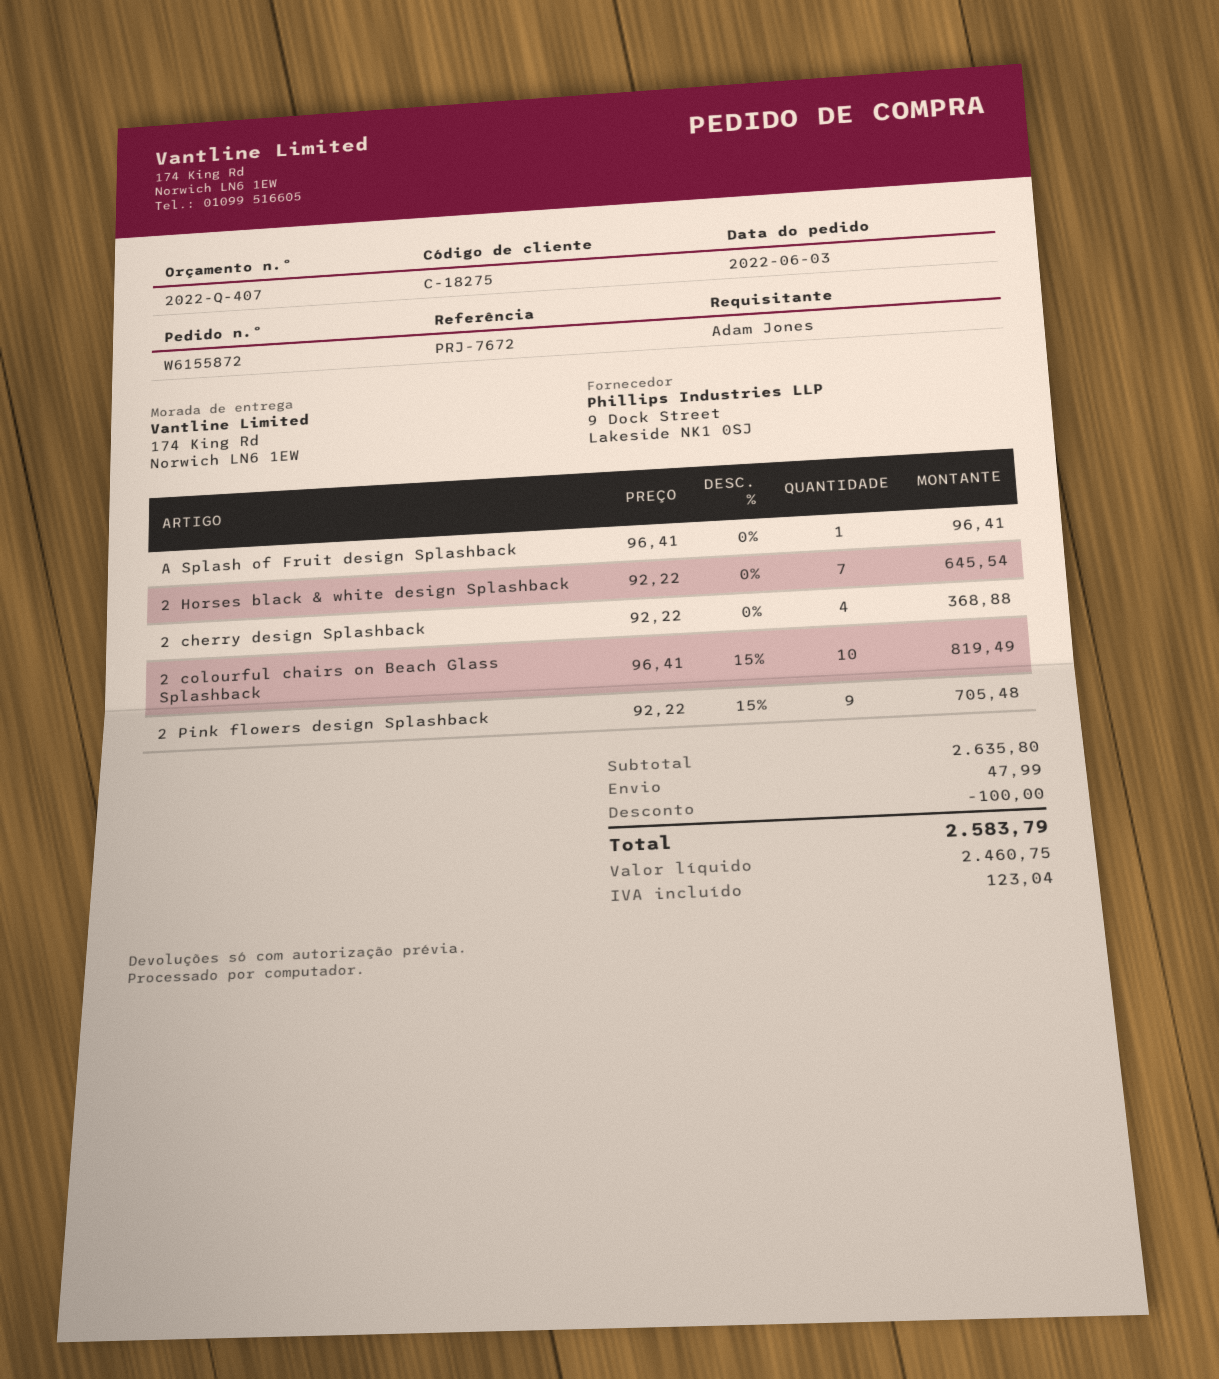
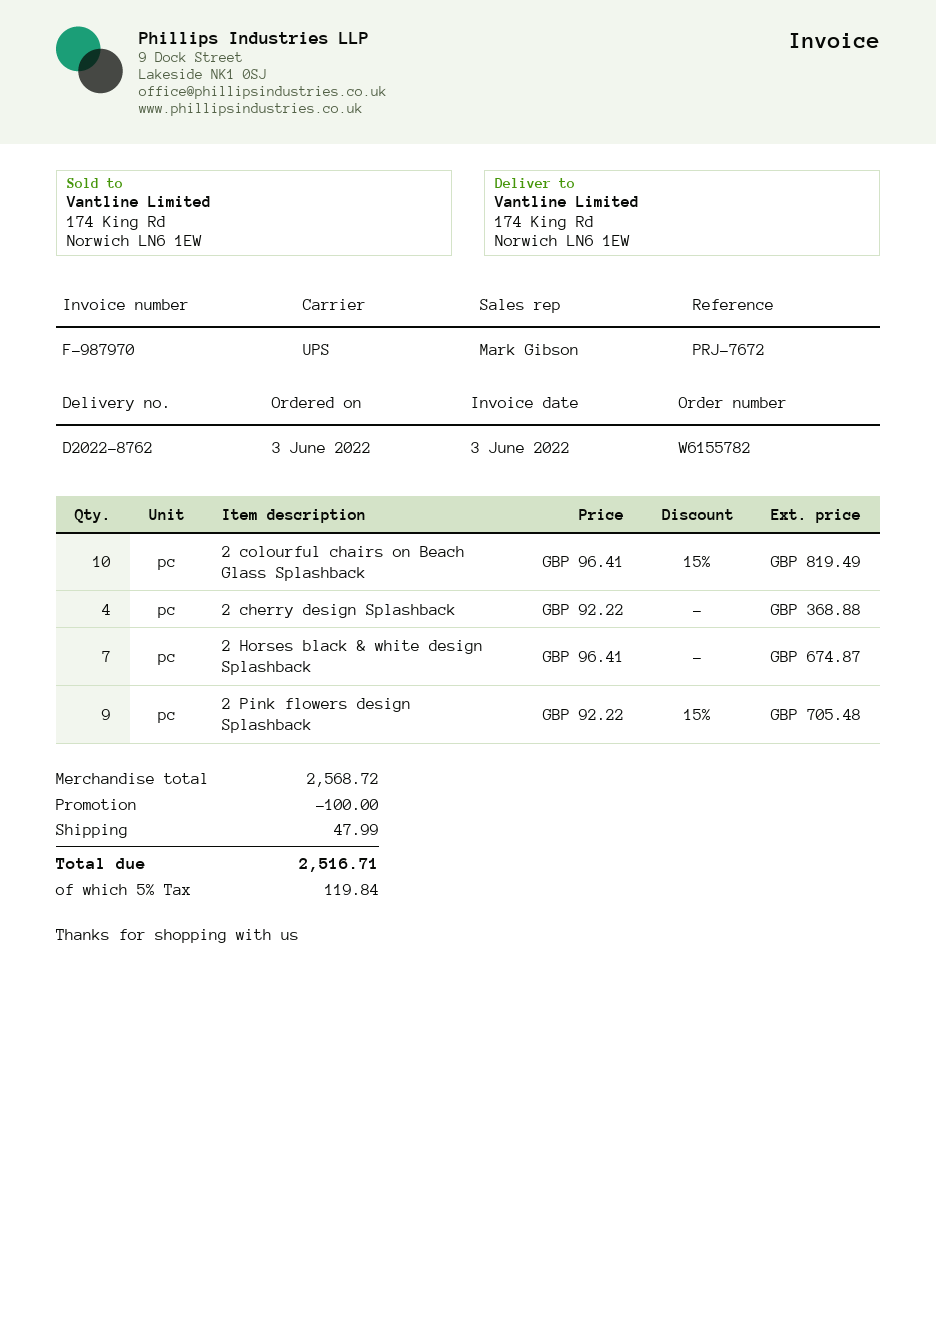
order number: W6155872 -> W6155782
A Splash of Fruit design Splashback: 1 x 96.41 = 96.41 -> none
2 Horses black & white design Splashback: 7 x 92.22 = 645.54 -> 7 x 96.41 = 674.87
subtotal: 2635.80 -> 2568.72
tax: 123.04 -> 119.84
total: 2583.79 -> 2516.71

